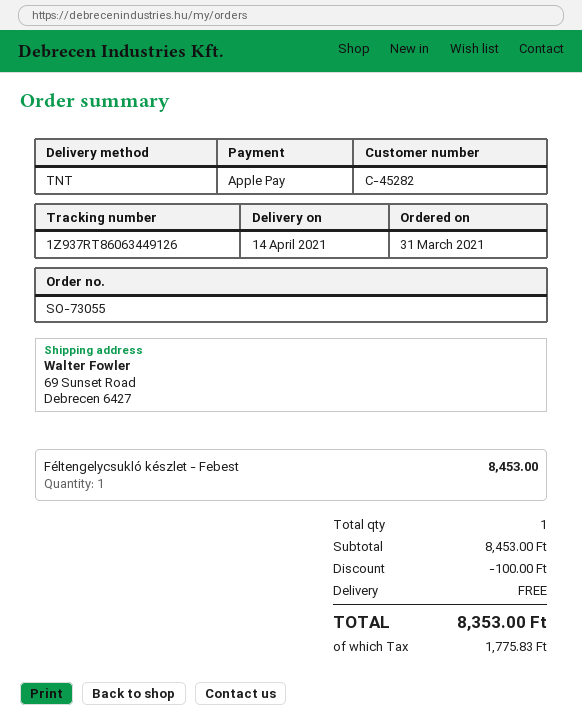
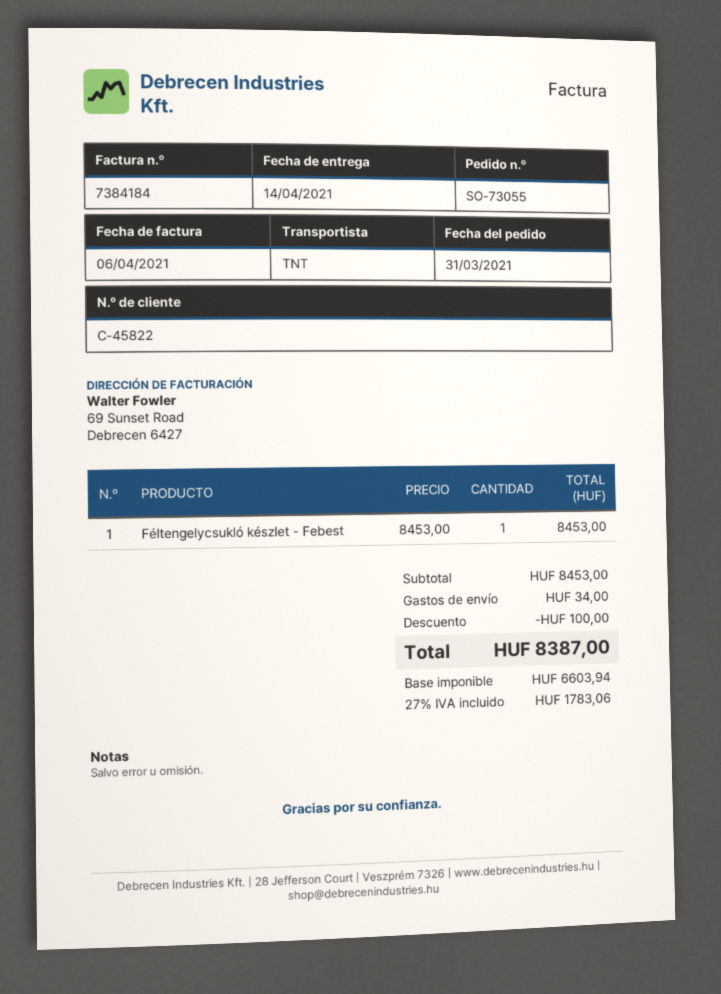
customer number: C-45282 -> C-45822
shipping: 0.00 -> 34.00
tax: 1775.83 -> 1783.06
total: 8353.00 -> 8387.00

